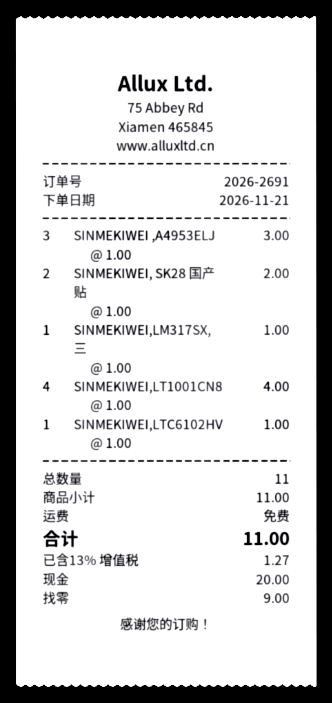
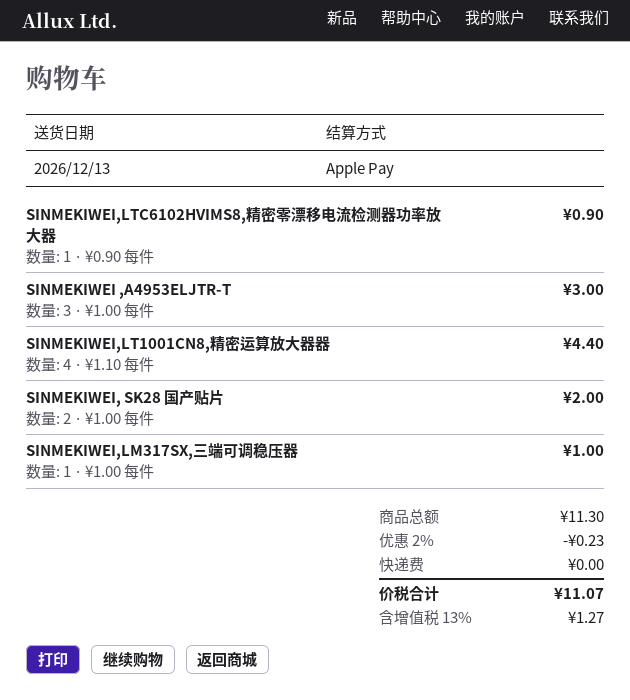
payment method: cash -> Apple Pay
SINMEKIWEI,LT1001CN8: 4 x 1.00 = 4.00 -> 4 x 1.10 = 4.40
SINMEKIWEI,LTC6102HV: 1 x 1.00 = 1.00 -> 1 x 0.90 = 0.90
subtotal: 11.00 -> 11.30
discount: none -> 2% = 0.23
total: 11.00 -> 11.07

